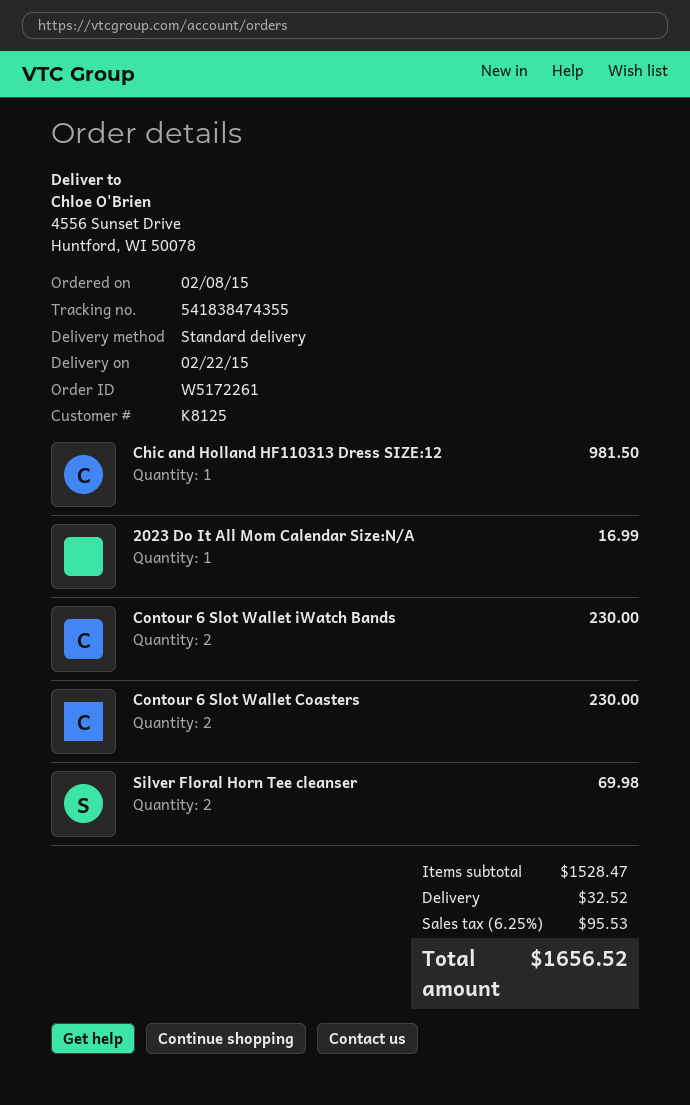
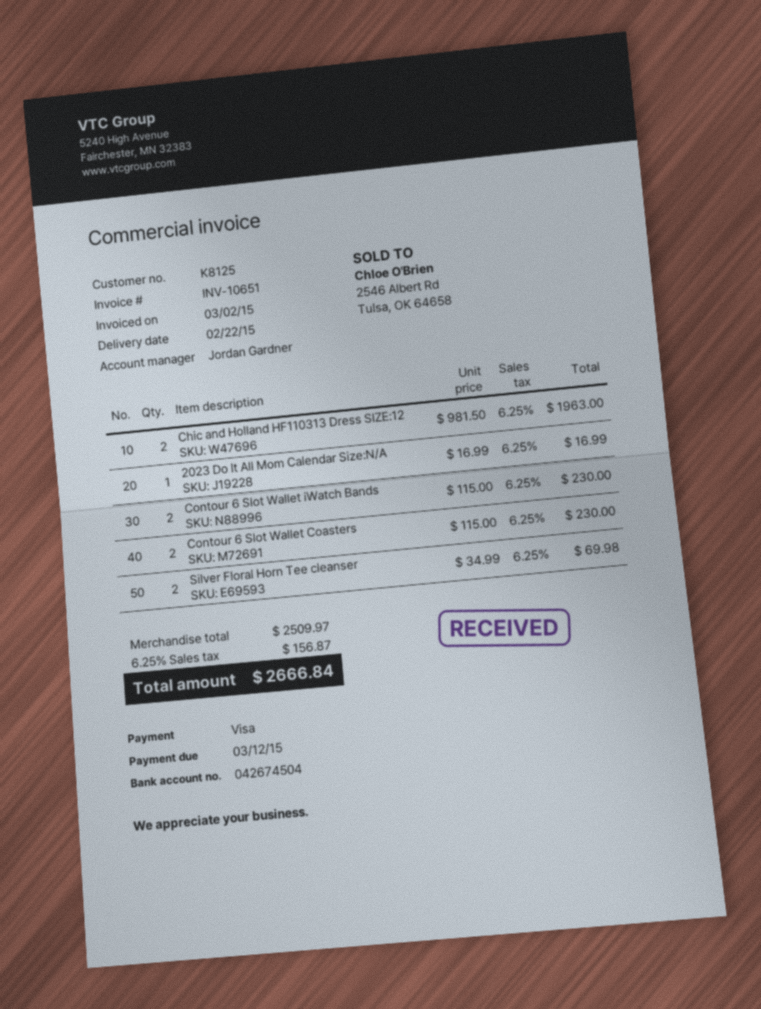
Chic and Holland HF110313 Dress SIZE:12: 1 for 981.50 -> 2 for 1963.00
subtotal: 1528.47 -> 2509.97
shipping: 32.52 -> none
tax: 6.25% = 95.53 -> 6.25% = 156.87
total: 1656.52 -> 2666.84

